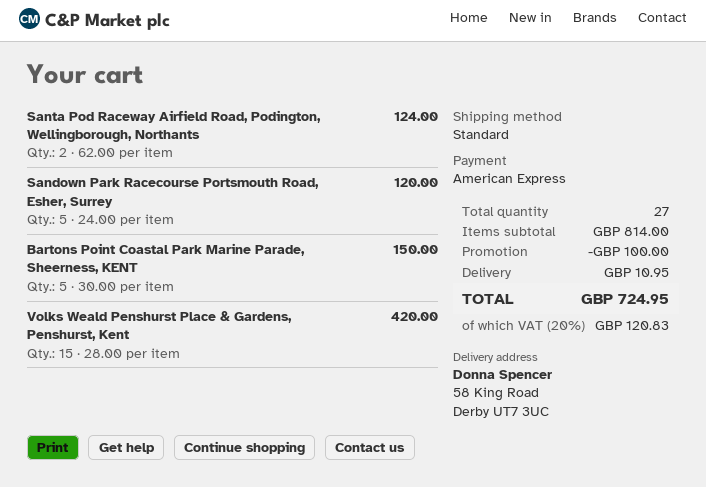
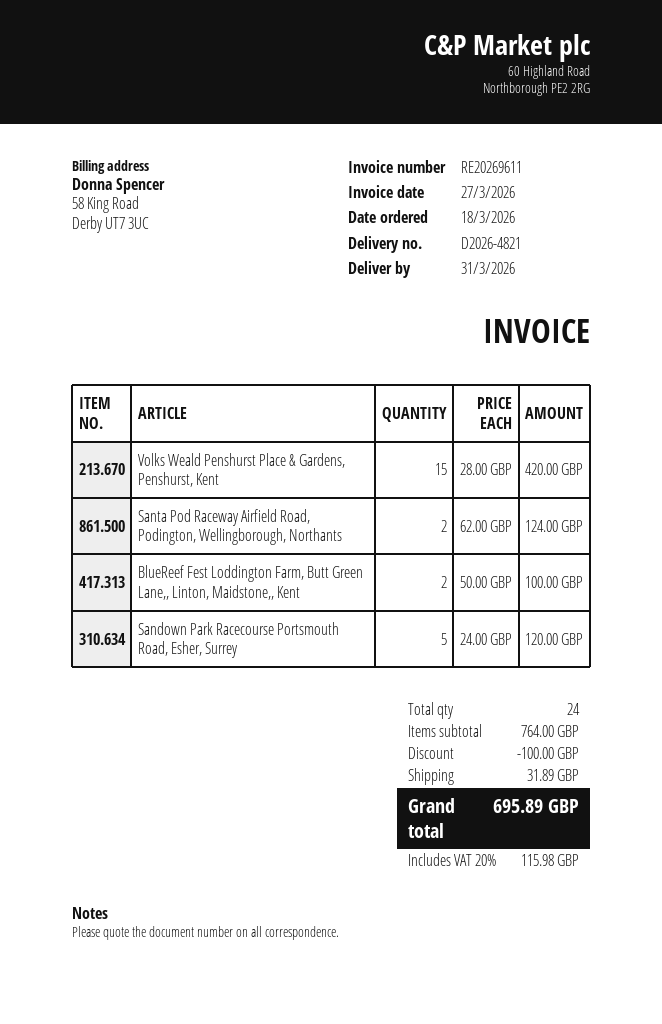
Bartons Point Coastal Park Marine Parade, Sheerness, KENT: 5 x 30.00 = 150.00 -> none
BlueReef Fest Loddington Farm, Butt Green Lane,, Linton, Maidstone,, Kent: none -> 2 x 50.00 = 100.00
total quantity: 27 -> 24
subtotal: 814.00 -> 764.00
shipping: 10.95 -> 31.89
tax: 20% = 120.83 -> 20% = 115.98
total: 724.95 -> 695.89

